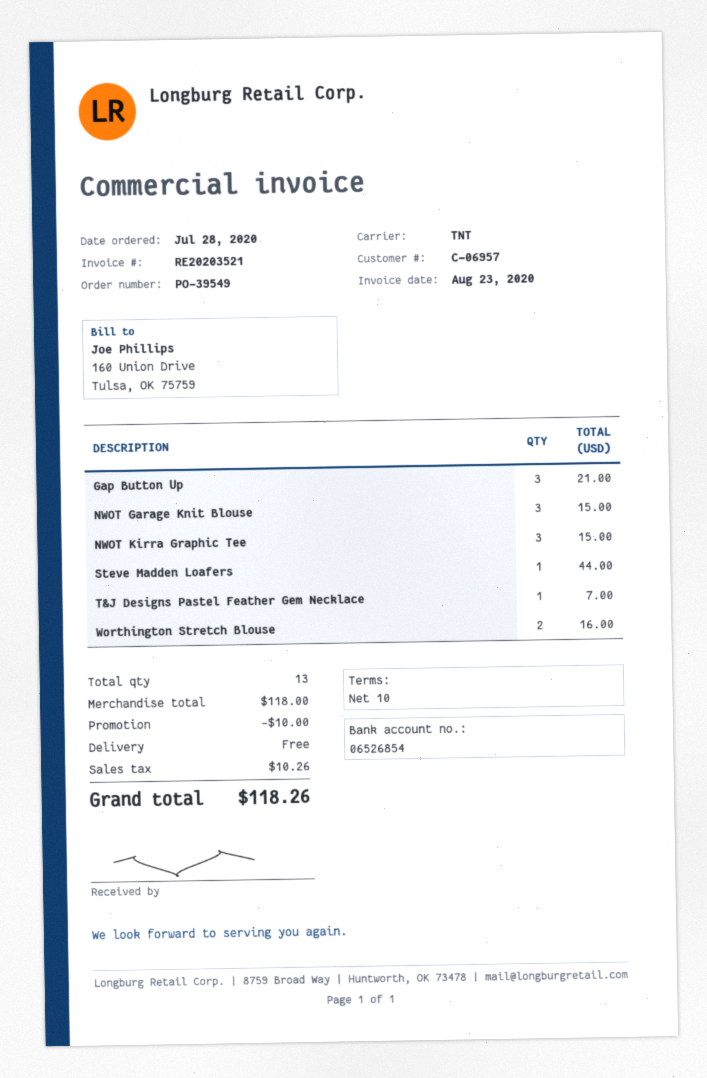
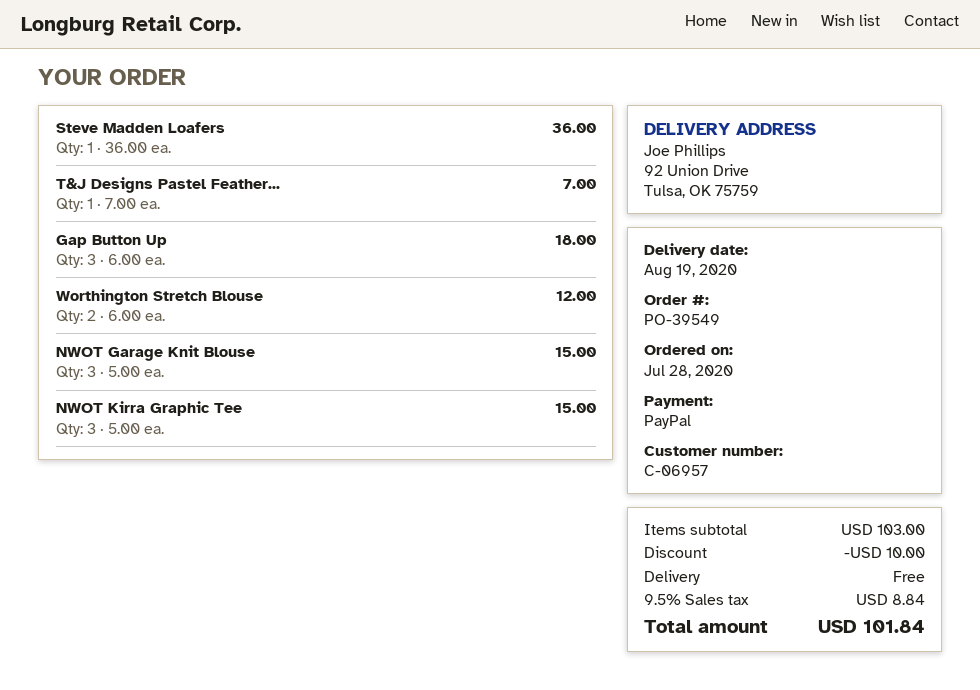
Gap Button Up: 3 for 21.00 -> 3 for 18.00
Steve Madden Loafers: 1 for 44.00 -> 1 for 36.00
Worthington Stretch Blouse: 2 for 16.00 -> 2 for 12.00
subtotal: 118.00 -> 103.00
tax: 10.26 -> 8.84
total: 118.26 -> 101.84

